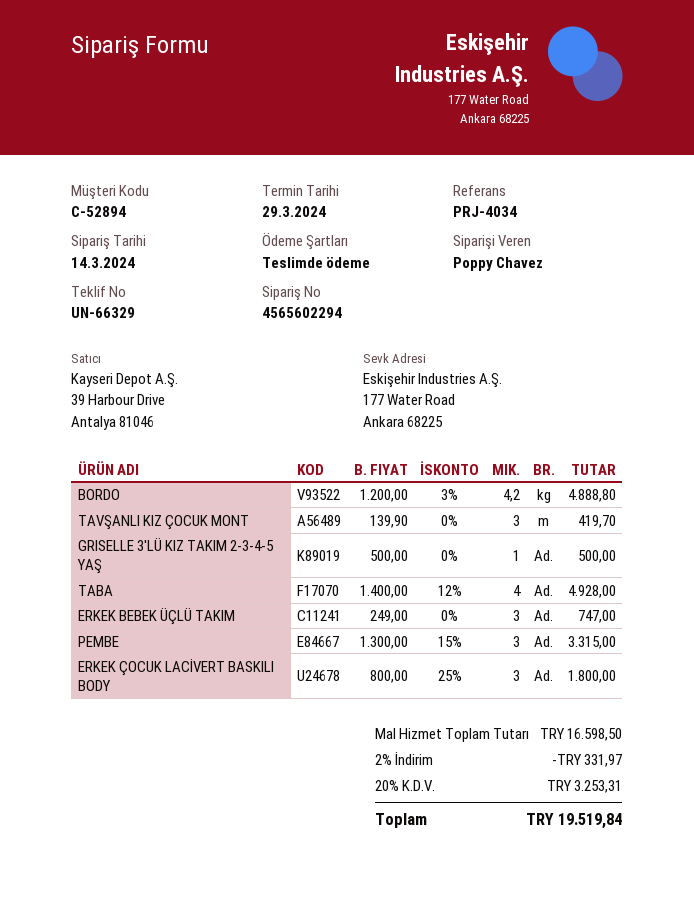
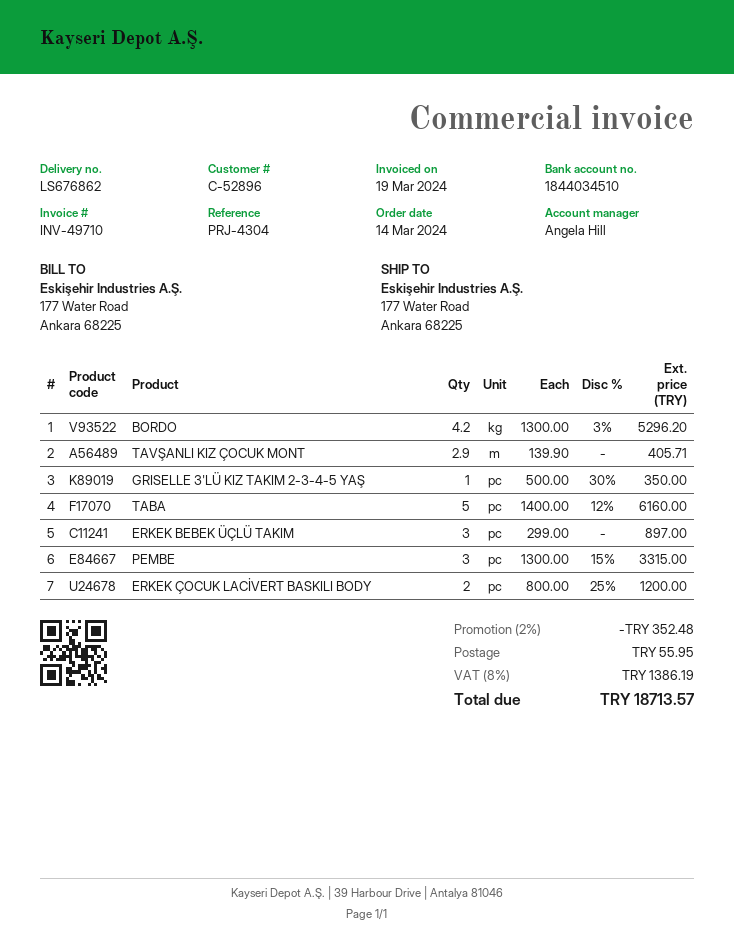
customer number: C-52894 -> C-52896
reference: PRJ-4034 -> PRJ-4304
BORDO: 4.2 x 1200.00 - 3% = 4888.80 -> 4.2 x 1300.00 - 3% = 5296.20
TAVŞANLI KIZ ÇOCUK MONT: 3 x 139.90 = 419.70 -> 2.9 x 139.90 = 405.71
GRISELLE 3'LÜ KIZ TAKIM 2-3-4-5 YAŞ: 1 x 500.00 = 500.00 -> 1 x 500.00 - 30% = 350.00
TABA: 4 x 1400.00 - 12% = 4928.00 -> 5 x 1400.00 - 12% = 6160.00
ERKEK BEBEK ÜÇLÜ TAKIM: 3 x 249.00 = 747.00 -> 3 x 299.00 = 897.00
ERKEK ÇOCUK LACİVERT BASKILI BODY: 3 x 800.00 - 25% = 1800.00 -> 2 x 800.00 - 25% = 1200.00
discount: 2% = 331.97 -> 2% = 352.48
shipping: none -> 55.95
tax: 20% = 3253.31 -> 8% = 1386.19
total: 19519.84 -> 18713.57

